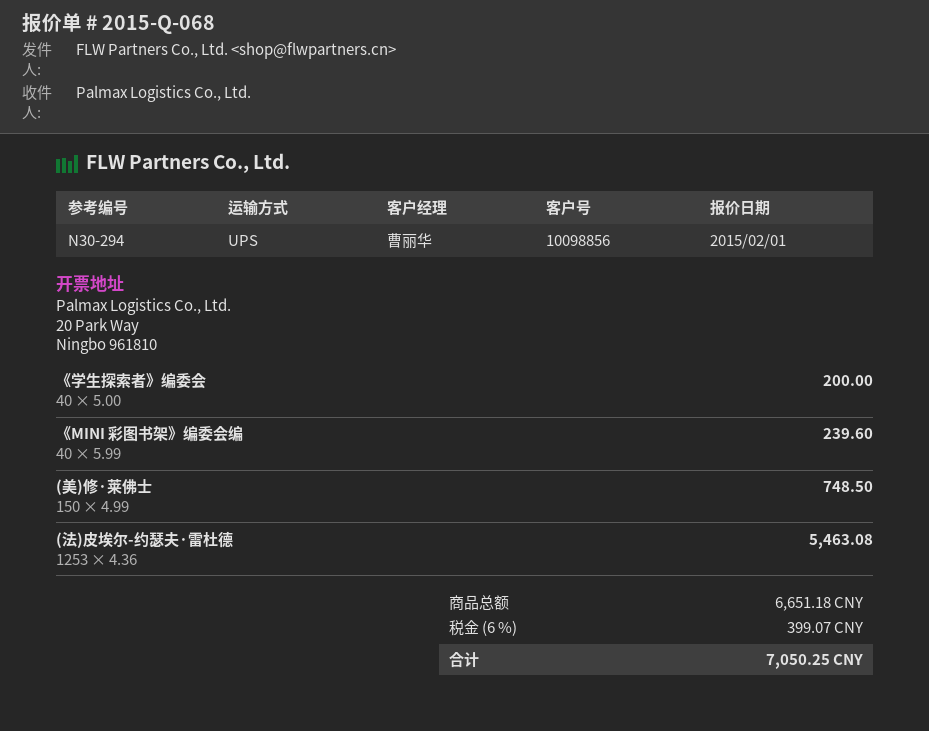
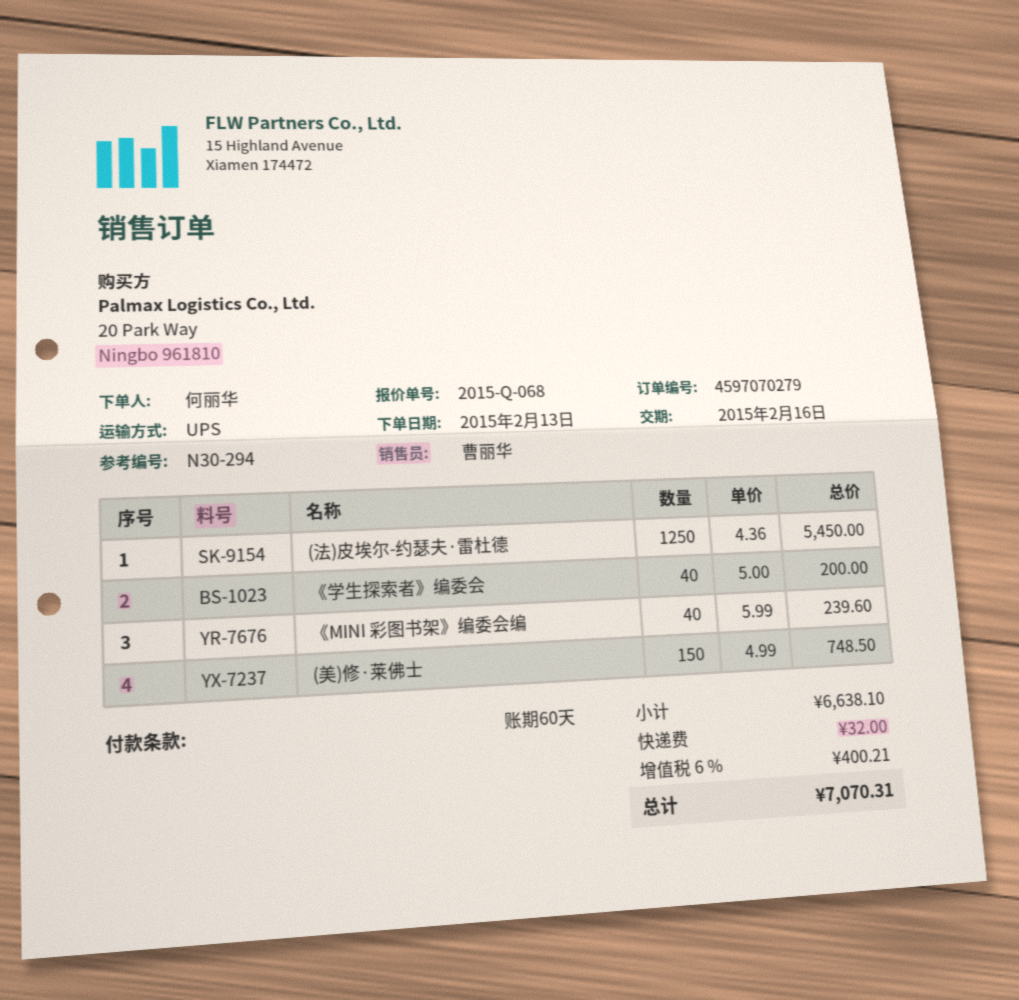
(法)皮埃尔-约瑟夫·雷杜德: 1253 x 4.36 = 5463.08 -> 1250 x 4.36 = 5450.00
subtotal: 6651.18 -> 6638.10
shipping: none -> 32.00
tax: 6% = 399.07 -> 6% = 400.21
total: 7050.25 -> 7070.31

